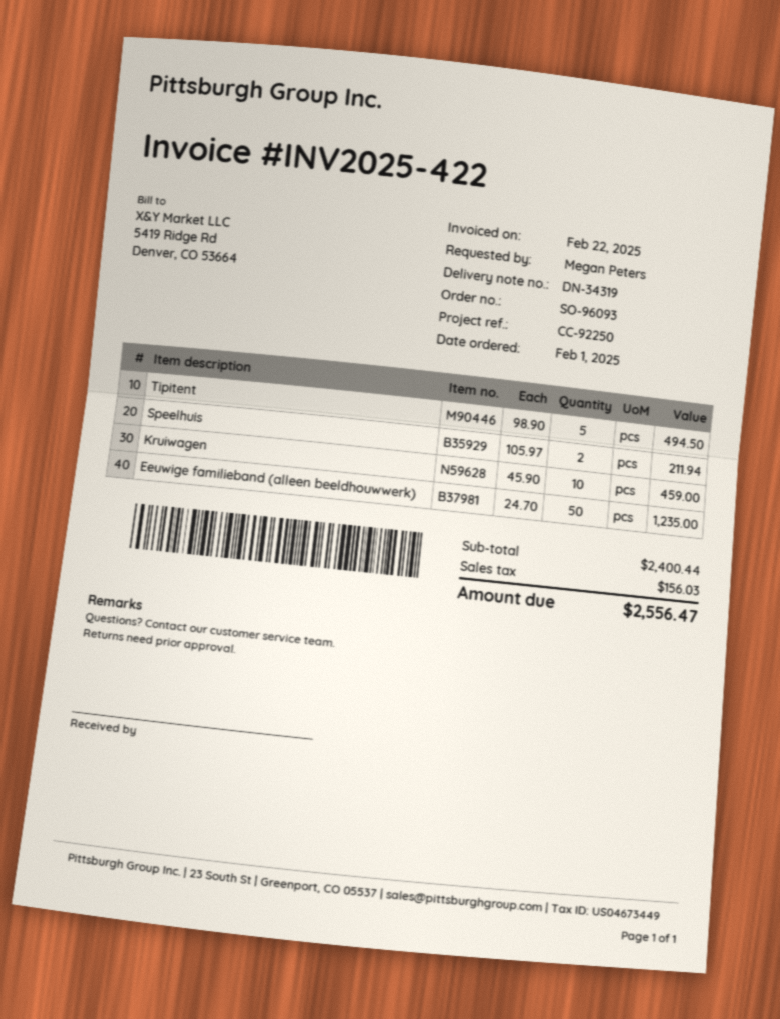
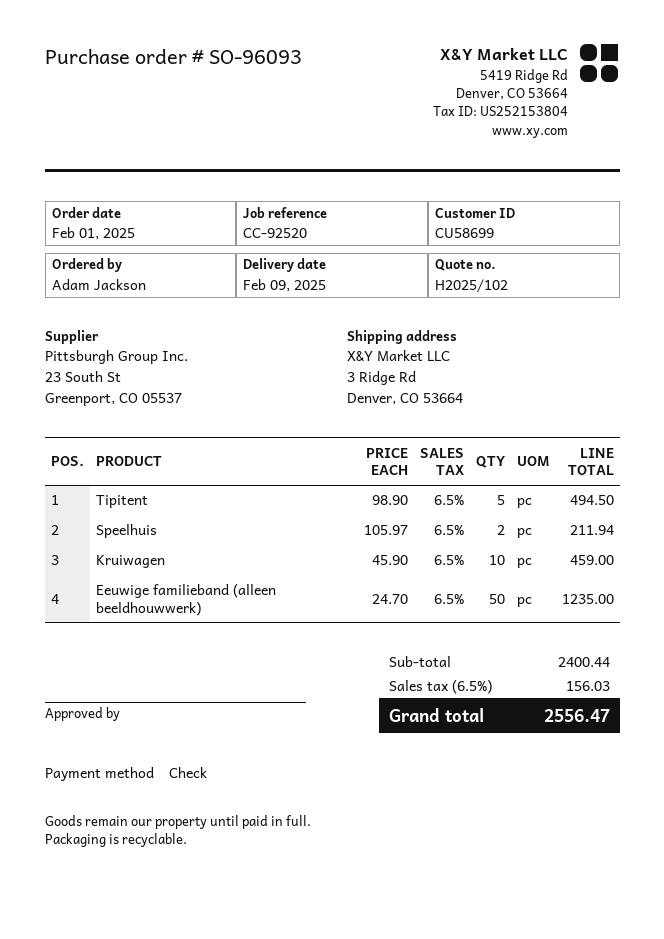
reference: CC-92250 -> CC-92520
ordered by: Megan Peters -> Adam Jackson

